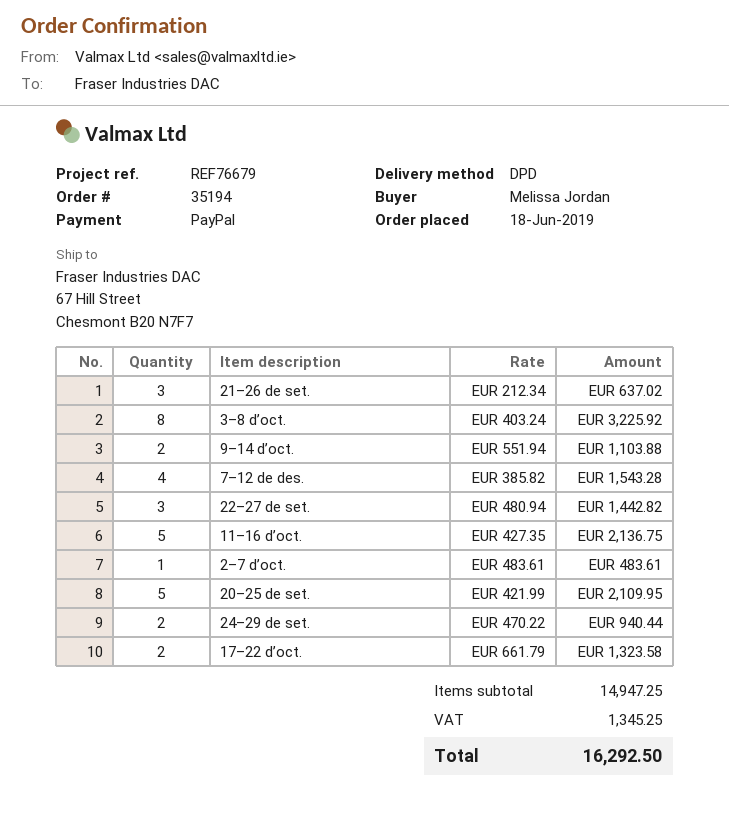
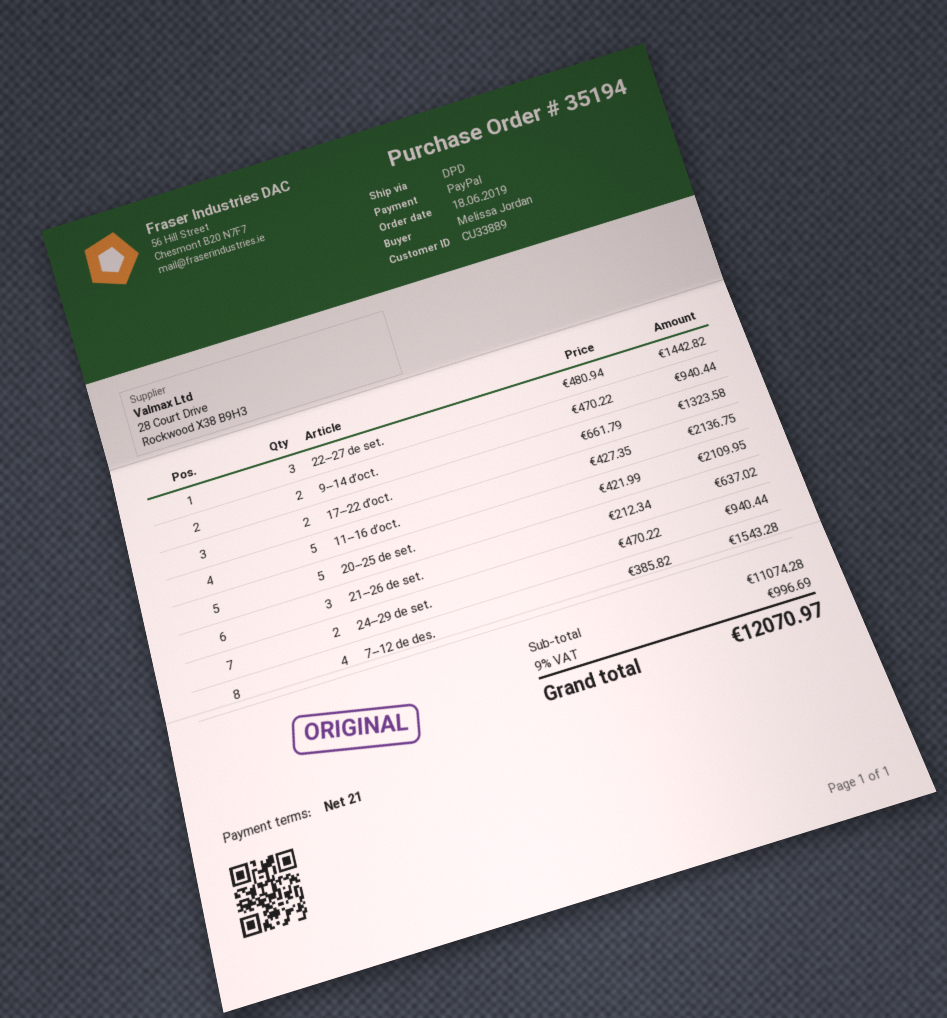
3–8 d’oct.: 8 x 403.24 = 3225.92 -> none
9–14 d’oct.: 2 x 551.94 = 1103.88 -> 2 x 470.22 = 940.44
2–7 d’oct.: 1 x 483.61 = 483.61 -> none
subtotal: 14947.25 -> 11074.28
tax: 1345.25 -> 996.69
total: 16292.50 -> 12070.97

